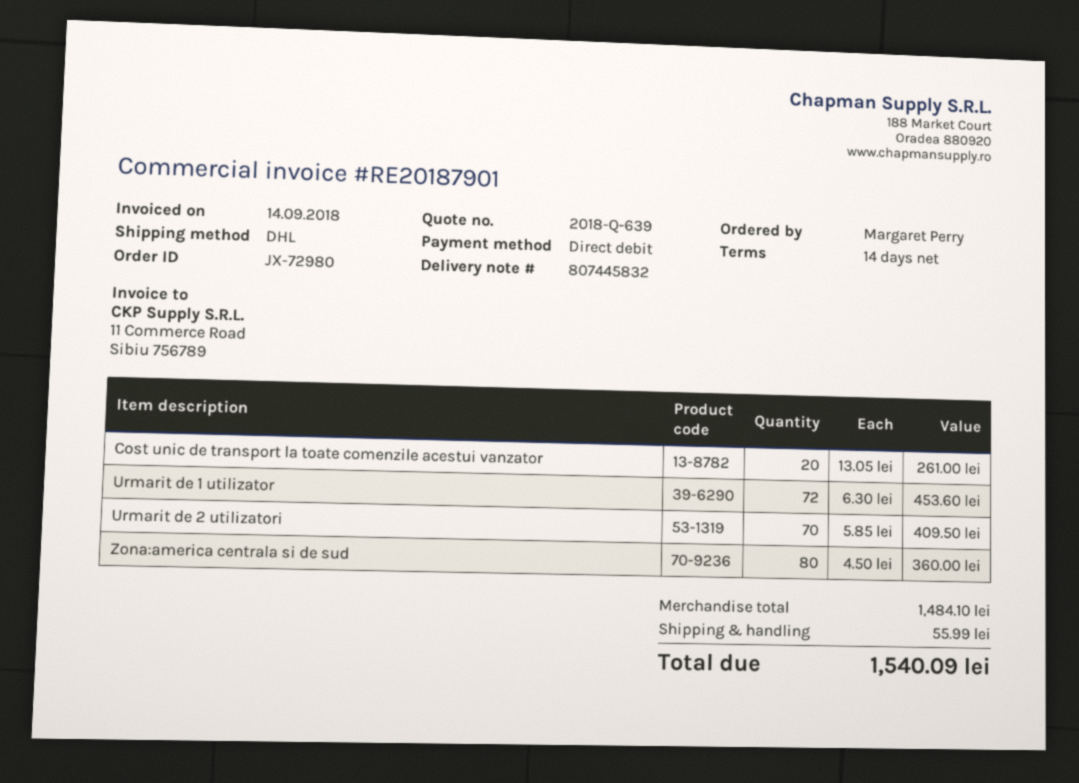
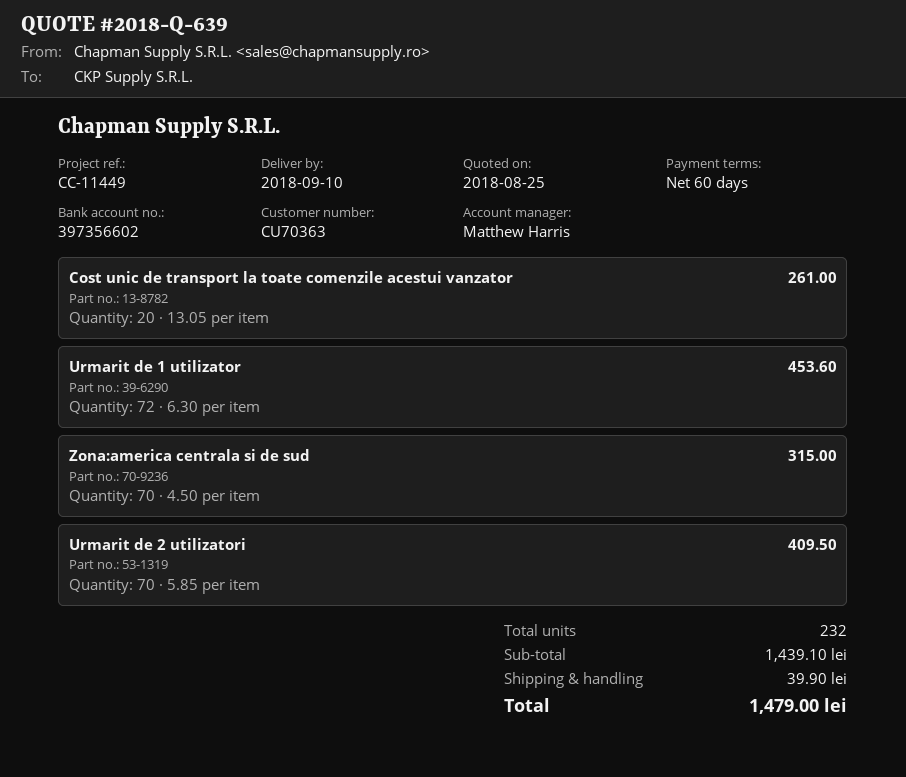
payment terms: 14 days -> 60 days
Zona:america centrala si de sud: 80 x 4.50 = 360.00 -> 70 x 4.50 = 315.00
subtotal: 1484.10 -> 1439.10
shipping: 55.99 -> 39.90
total: 1540.09 -> 1479.00

